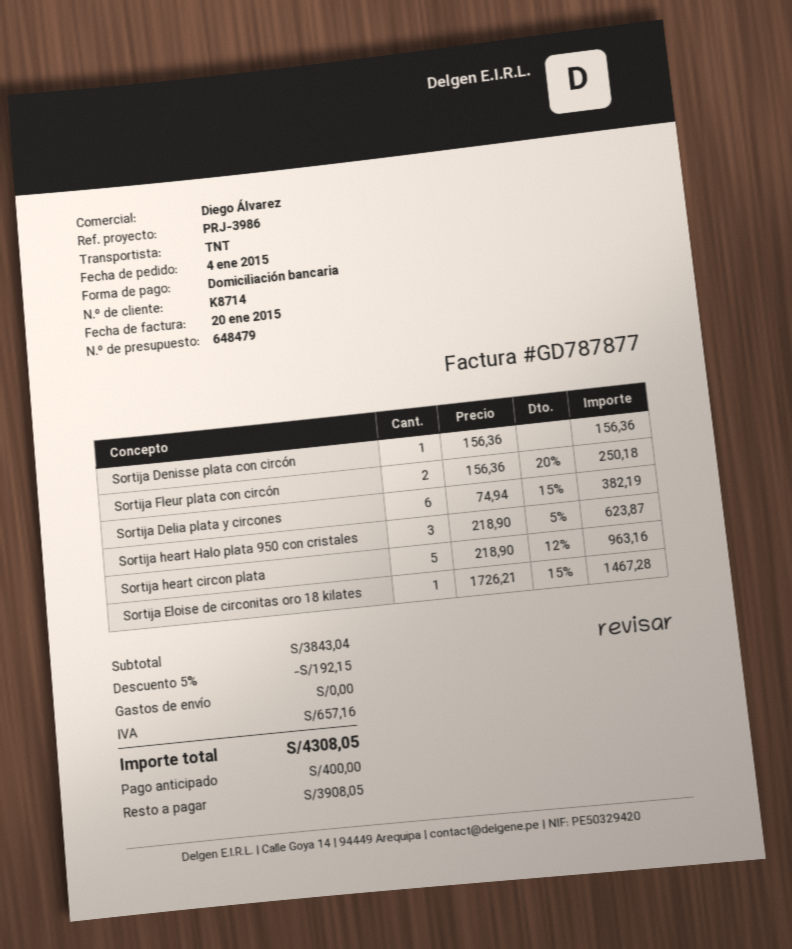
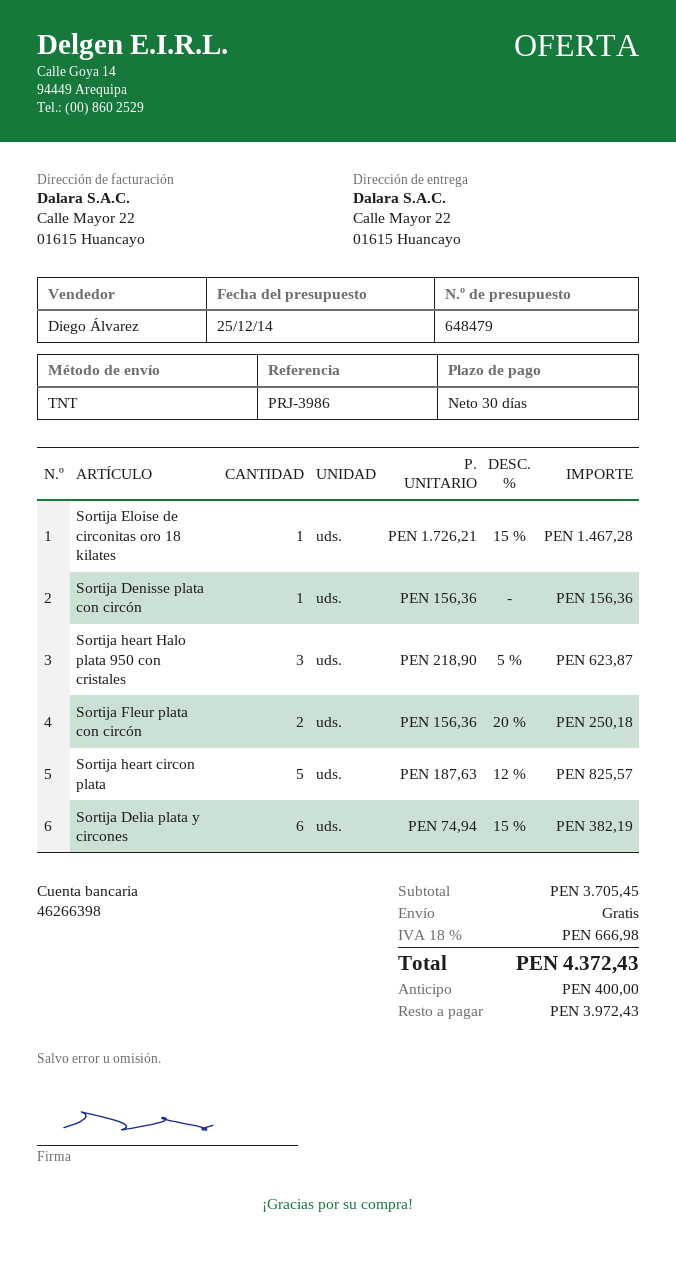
Sortija heart circon plata: 5 x 218.90 - 12% = 963.16 -> 5 x 187.63 - 12% = 825.57
subtotal: 3843.04 -> 3705.45
discount: 5% = 192.15 -> none
tax: 657.16 -> 666.98
total: 4308.05 -> 4372.43
balance: 3908.05 -> 3972.43

